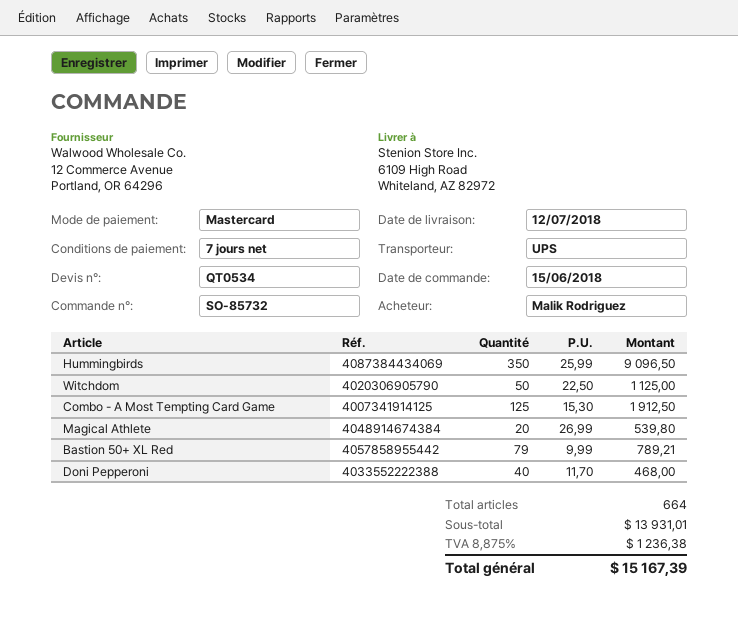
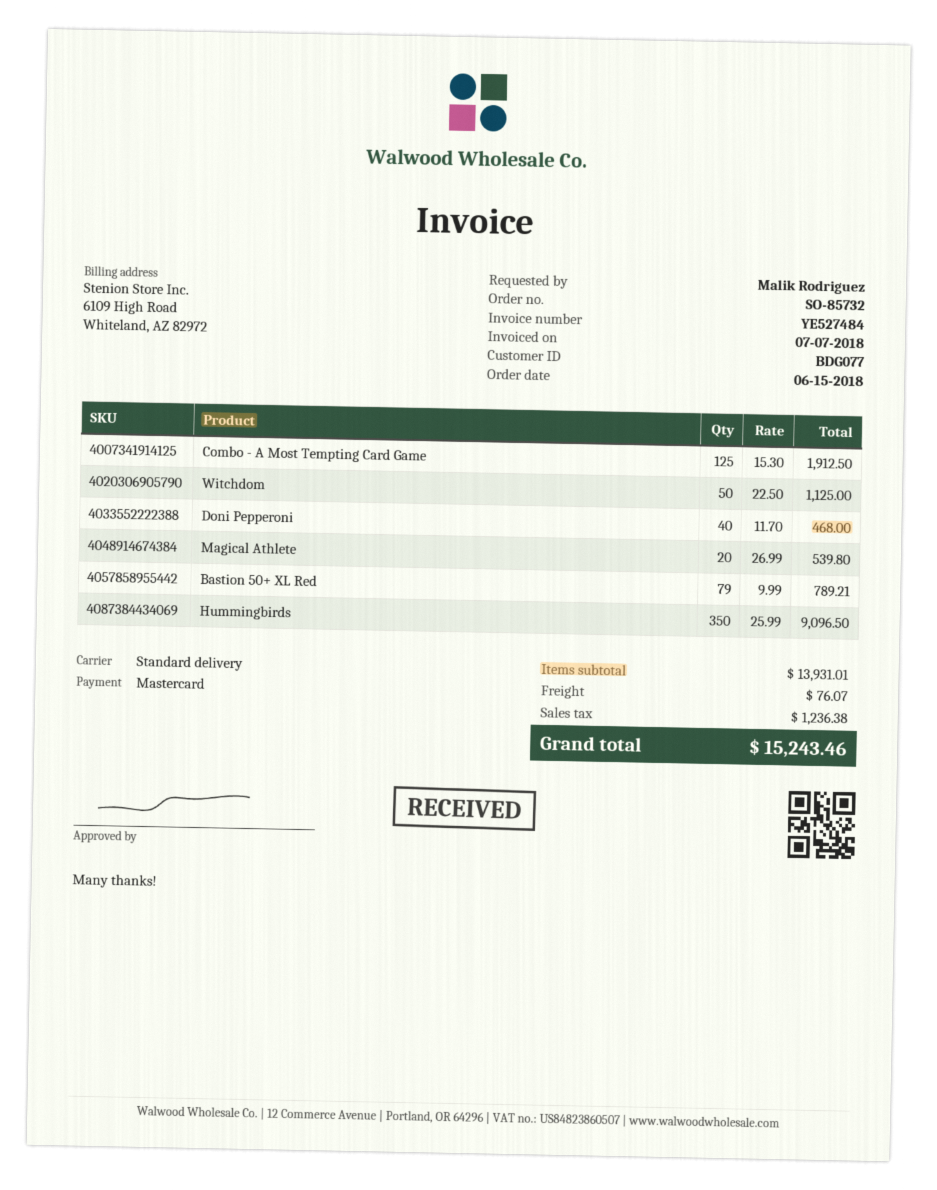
shipping method: UPS -> standard
shipping: none -> 76.07
total: 15167.39 -> 15243.46

